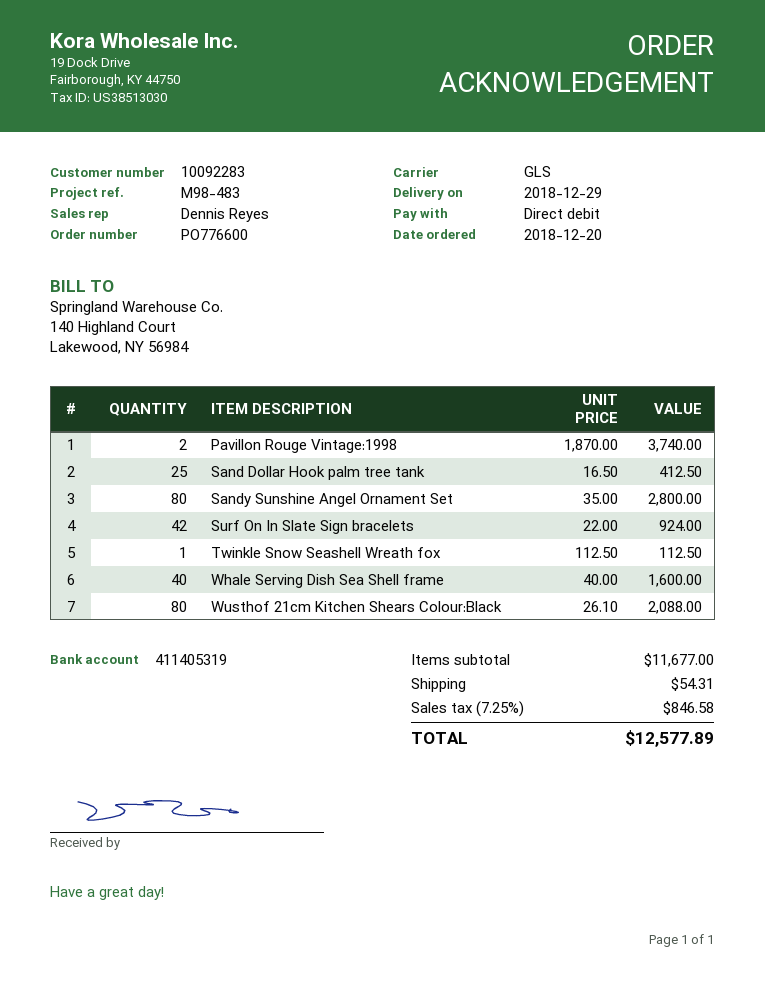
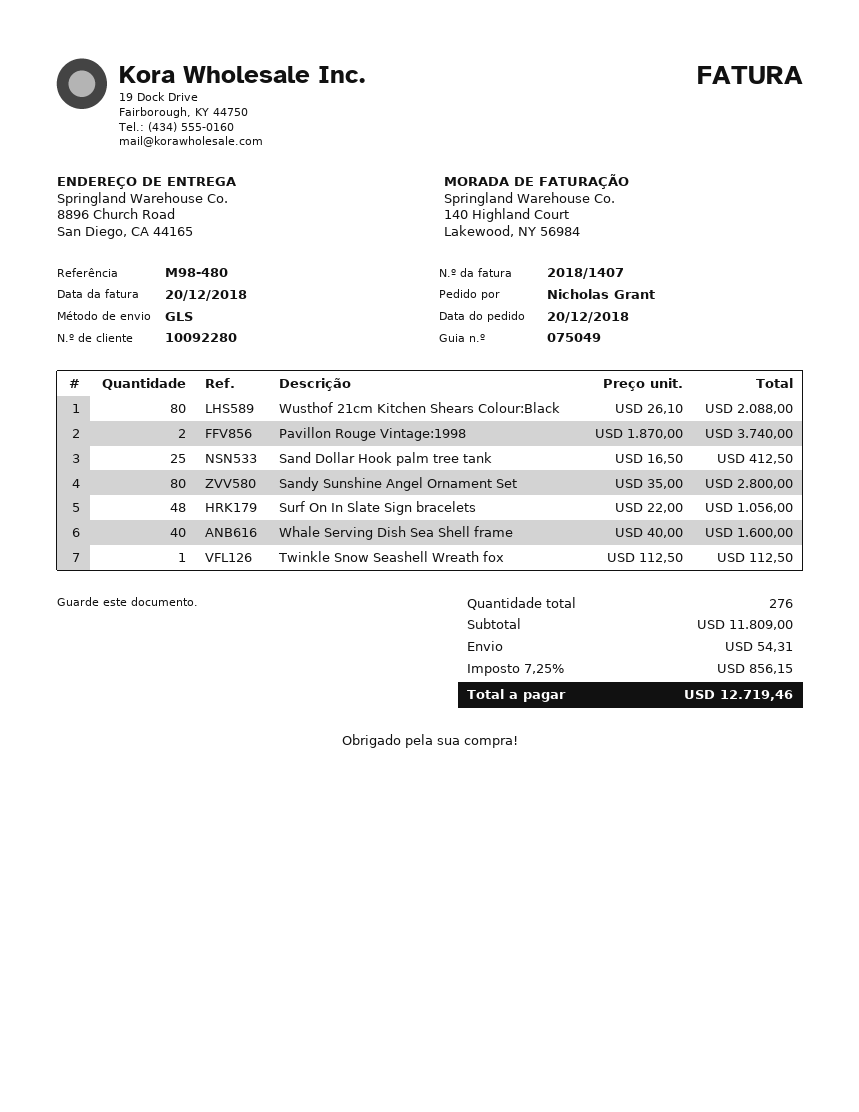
customer number: 10092283 -> 10092280
reference: M98-483 -> M98-480
Surf On In Slate Sign bracelets: 42 x 22.00 = 924.00 -> 48 x 22.00 = 1056.00
subtotal: 11677.00 -> 11809.00
tax: 7.25% = 846.58 -> 7.25% = 856.15
total: 12577.89 -> 12719.46

